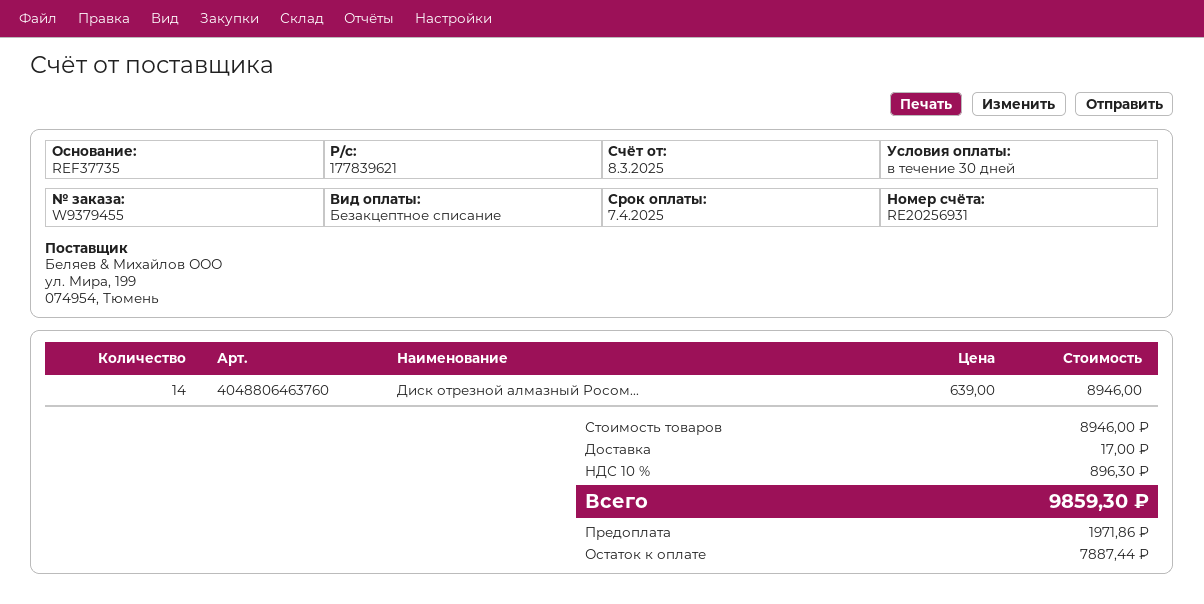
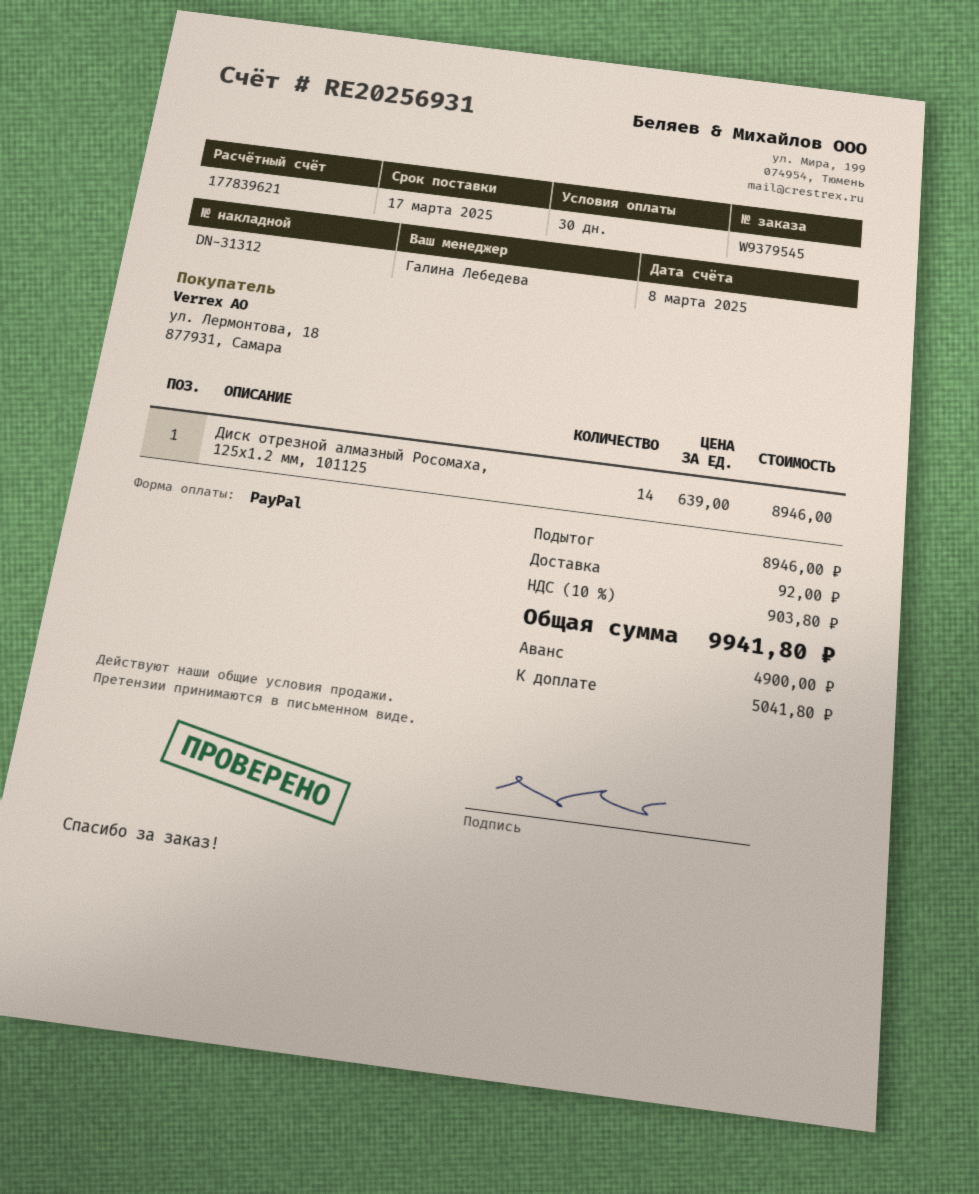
order number: W9379455 -> W9379545
payment method: direct debit -> PayPal
shipping: 17.00 -> 92.00
tax: 10% = 896.30 -> 10% = 903.80
total: 9859.30 -> 9941.80
deposit: 1971.86 -> 4900.00
balance: 7887.44 -> 5041.80

